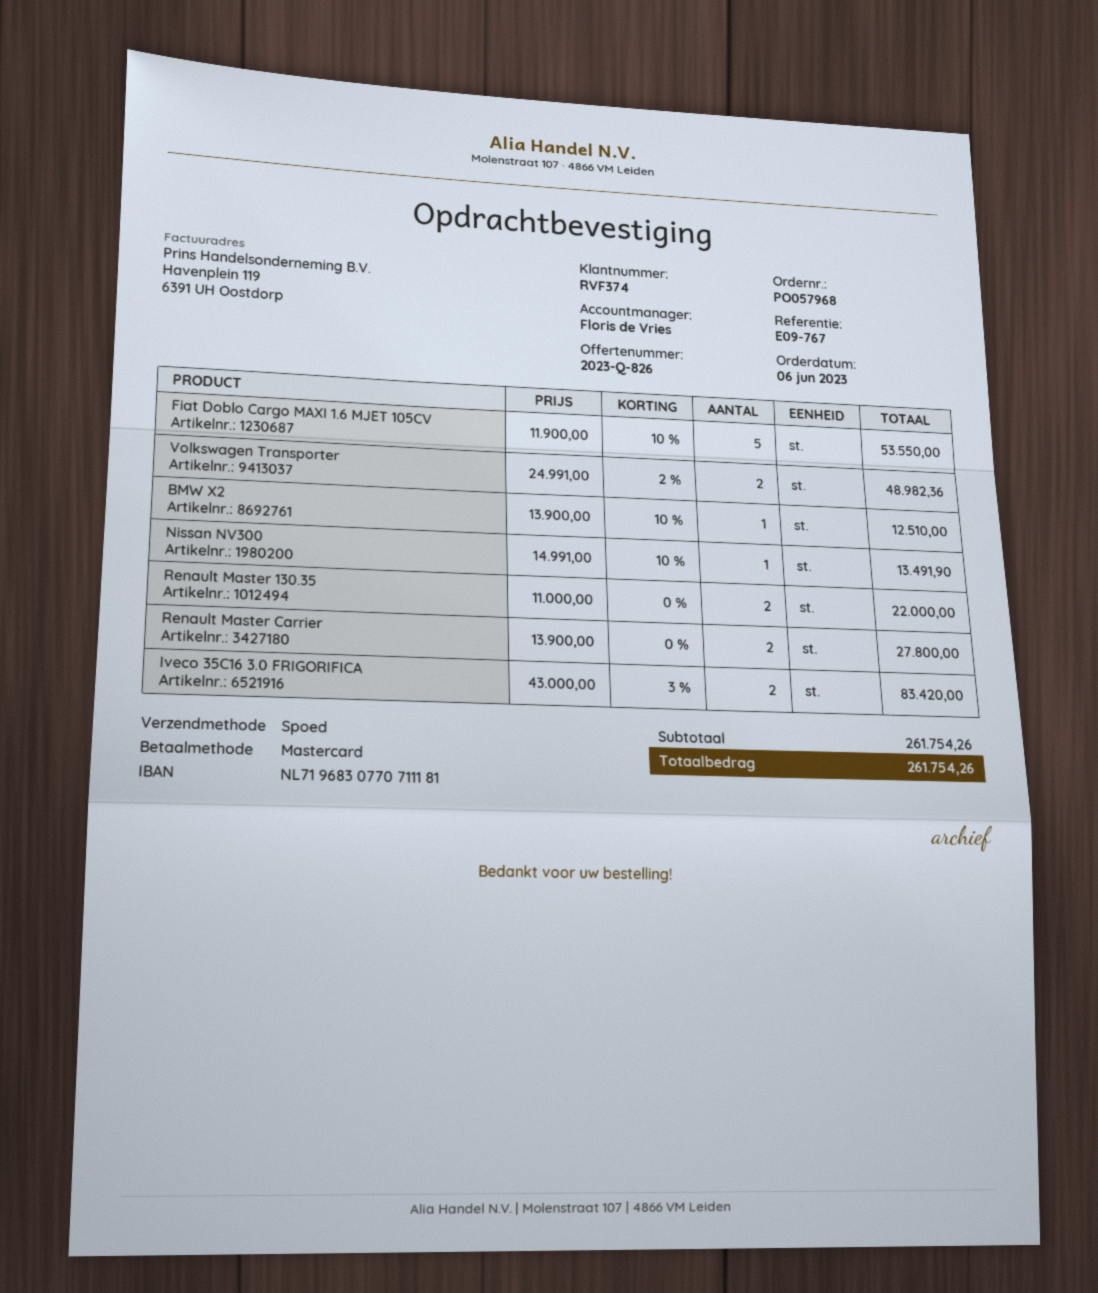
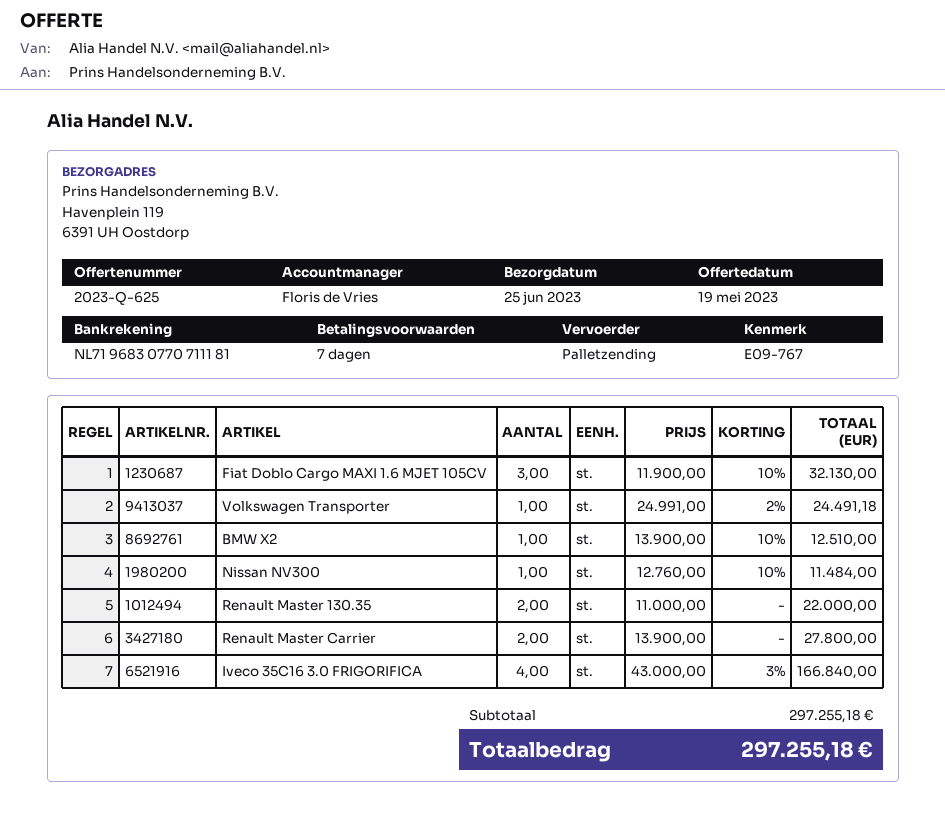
quote number: 2023-Q-826 -> 2023-Q-625
shipping method: express -> pallet freight
Fiat Doblo Cargo MAXI 1.6 MJET 105CV: 5 x 11900.00 - 10% = 53550.00 -> 3 x 11900.00 - 10% = 32130.00
Volkswagen Transporter: 2 x 24991.00 - 2% = 48982.36 -> 1 x 24991.00 - 2% = 24491.18
Nissan NV300: 1 x 14991.00 - 10% = 13491.90 -> 1 x 12760.00 - 10% = 11484.00
Iveco 35C16 3.0 FRIGORIFICA: 2 x 43000.00 - 3% = 83420.00 -> 4 x 43000.00 - 3% = 166840.00
subtotal: 261754.26 -> 297255.18
total: 261754.26 -> 297255.18

